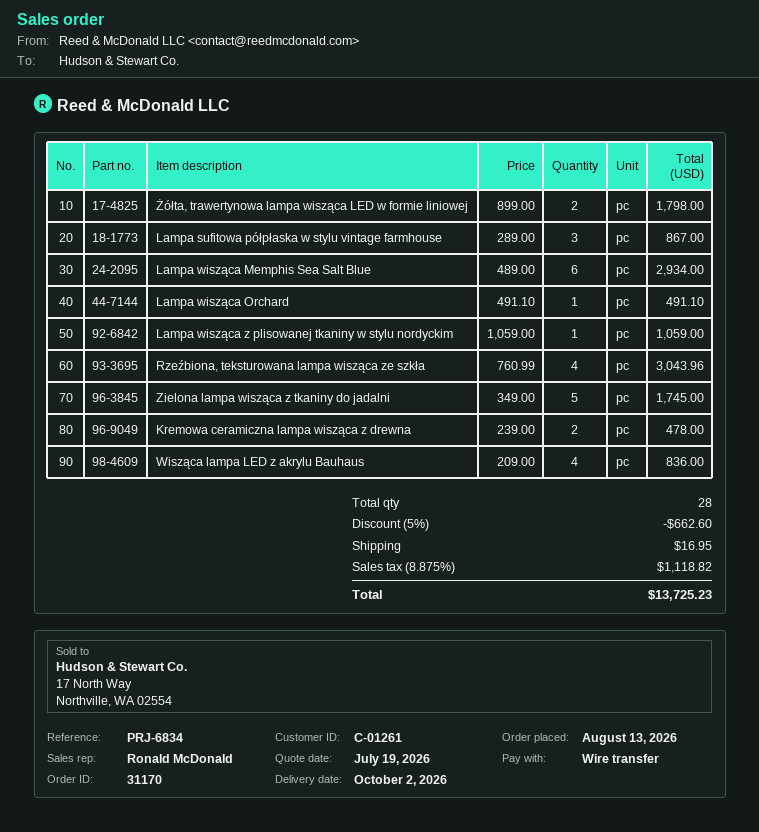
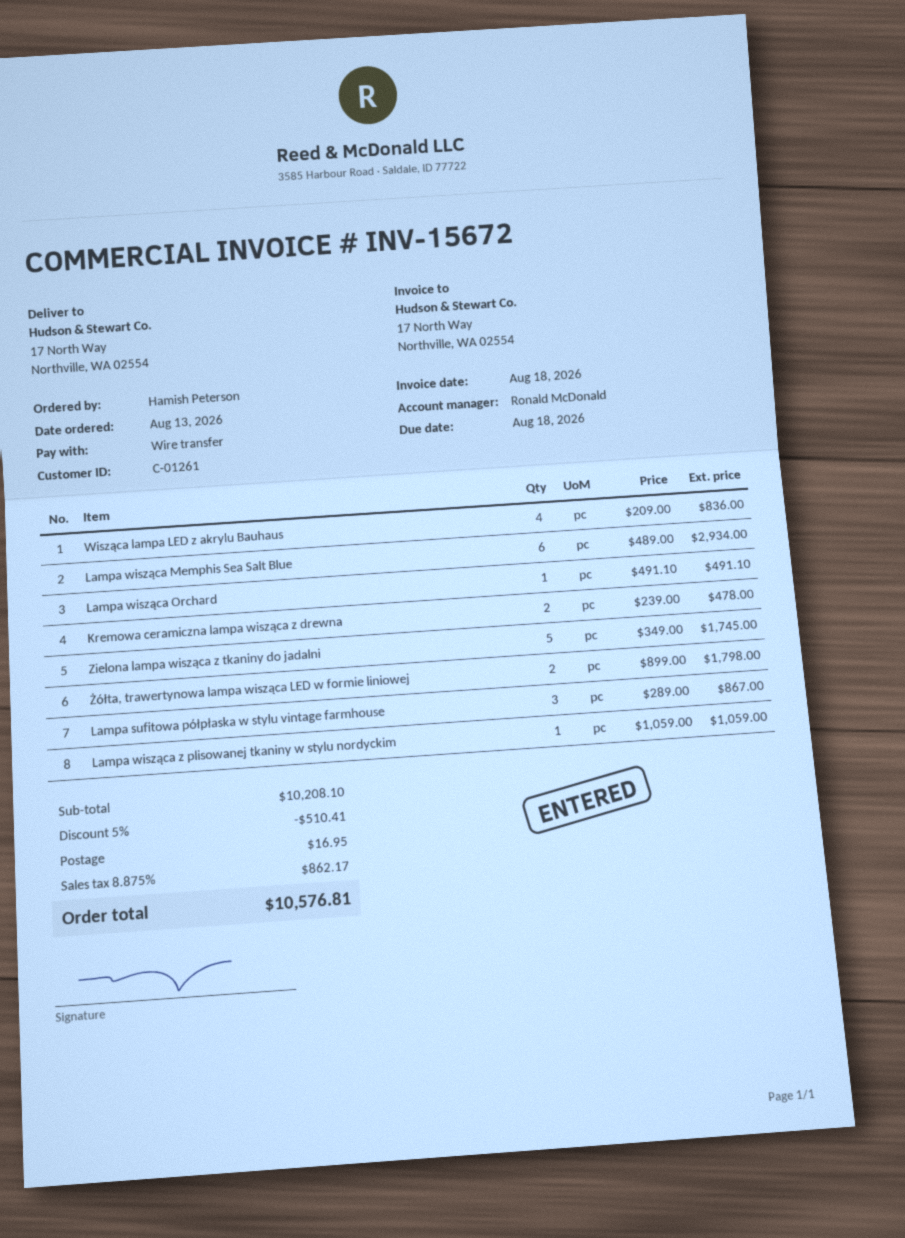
Rzeźbiona, teksturowana lampa wisząca ze szkła: 4 x 760.99 = 3043.96 -> none
discount: 5% = 662.60 -> 5% = 510.41
tax: 8.875% = 1118.82 -> 8.875% = 862.17
total: 13725.23 -> 10576.81

